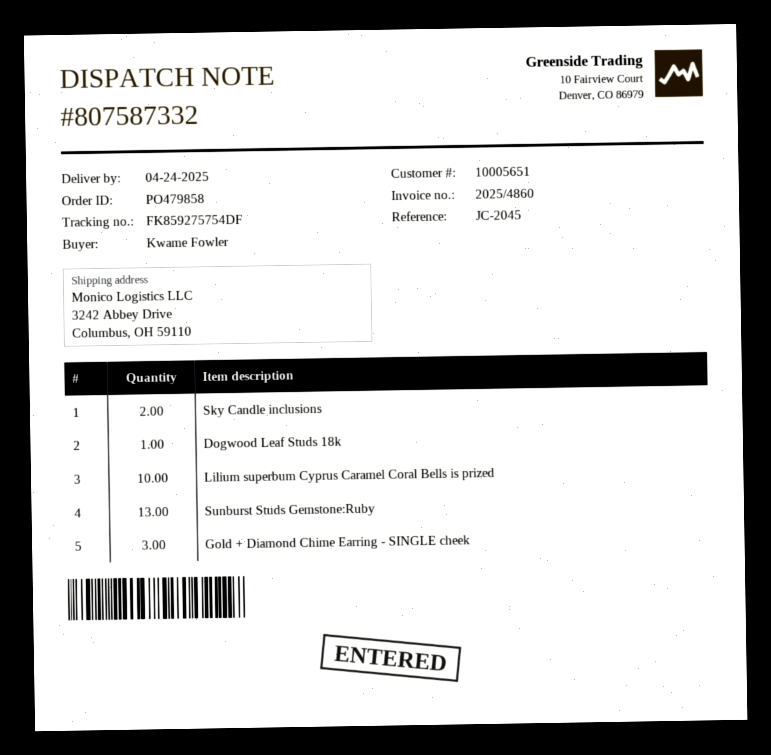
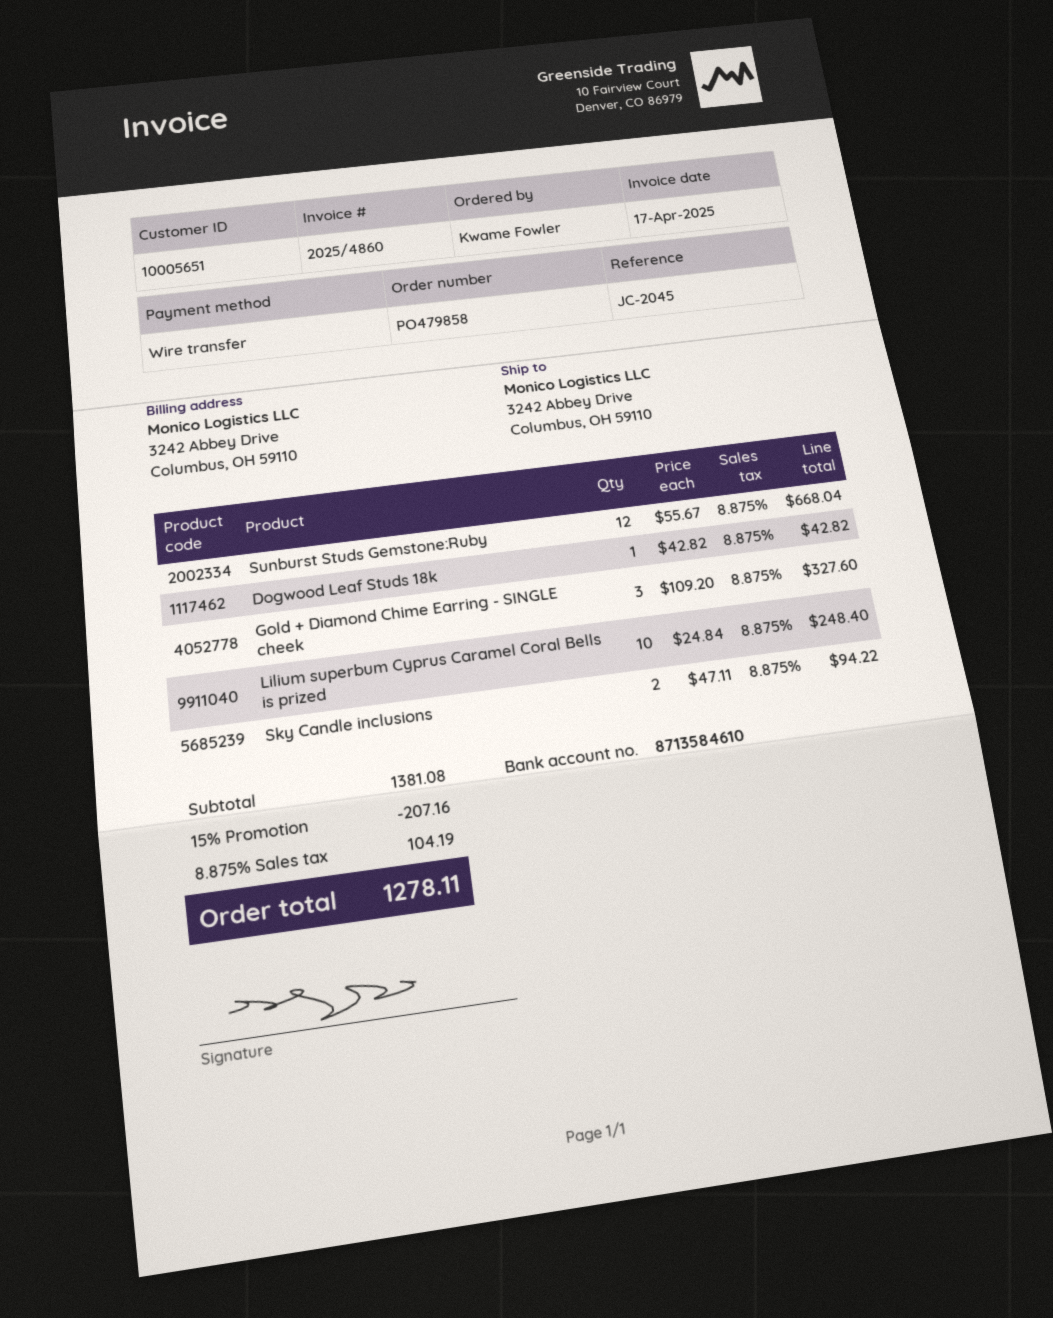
Sunburst Studs Gemstone:Ruby: 13 -> 12

